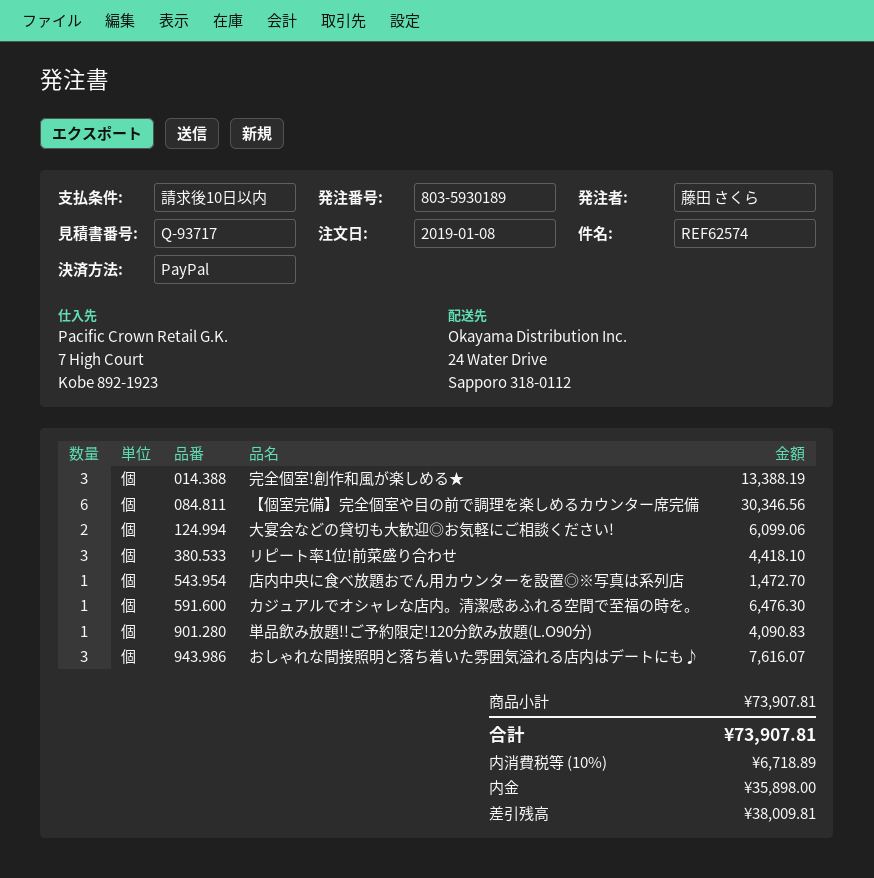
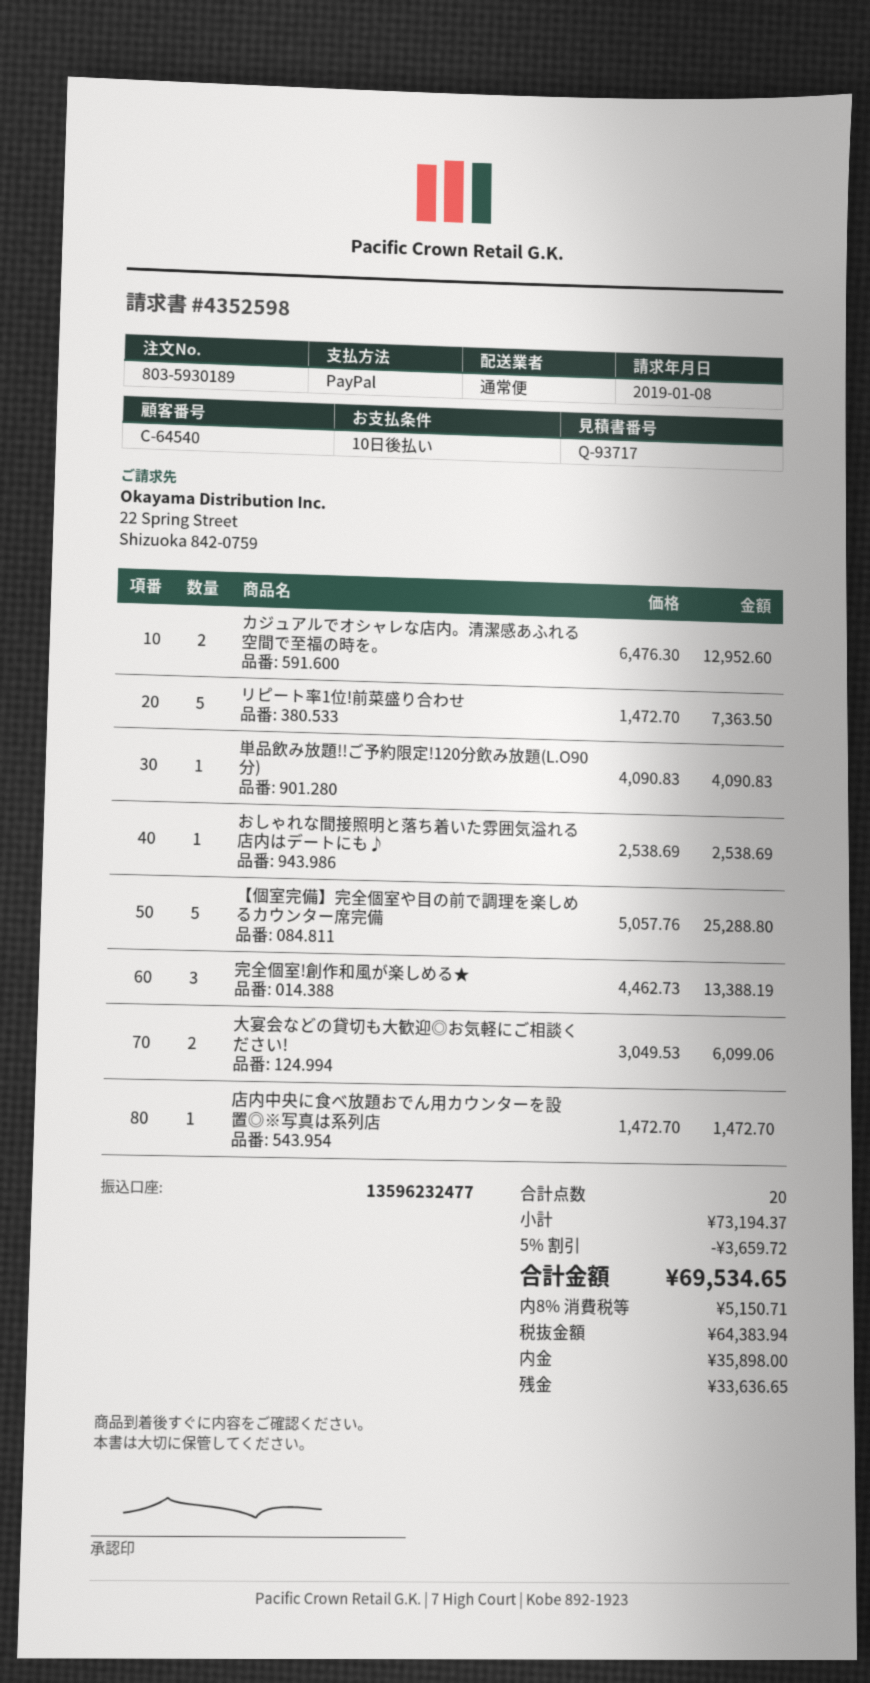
【個室完備】完全個室や目の前で調理を楽しめるカウンター席完備: 6 for 30346.56 -> 5 for 25288.80
リピート率1位!前菜盛り合わせ: 3 for 4418.10 -> 5 for 7363.50
カジュアルでオシャレな店内。清潔感あふれる空間で至福の時を。: 1 for 6476.30 -> 2 for 12952.60
おしゃれな間接照明と落ち着いた雰囲気溢れる店内はデートにも♪: 3 for 7616.07 -> 1 for 2538.69
subtotal: 73907.81 -> 73194.37
discount: none -> 5% = 3659.72
tax: 10% = 6718.89 -> 8% = 5150.71
total: 73907.81 -> 69534.65
balance: 38009.81 -> 33636.65

